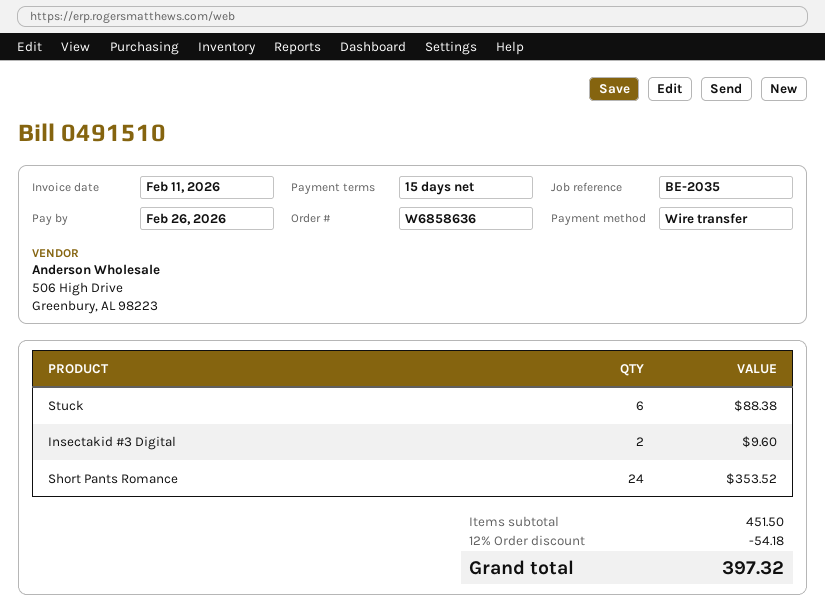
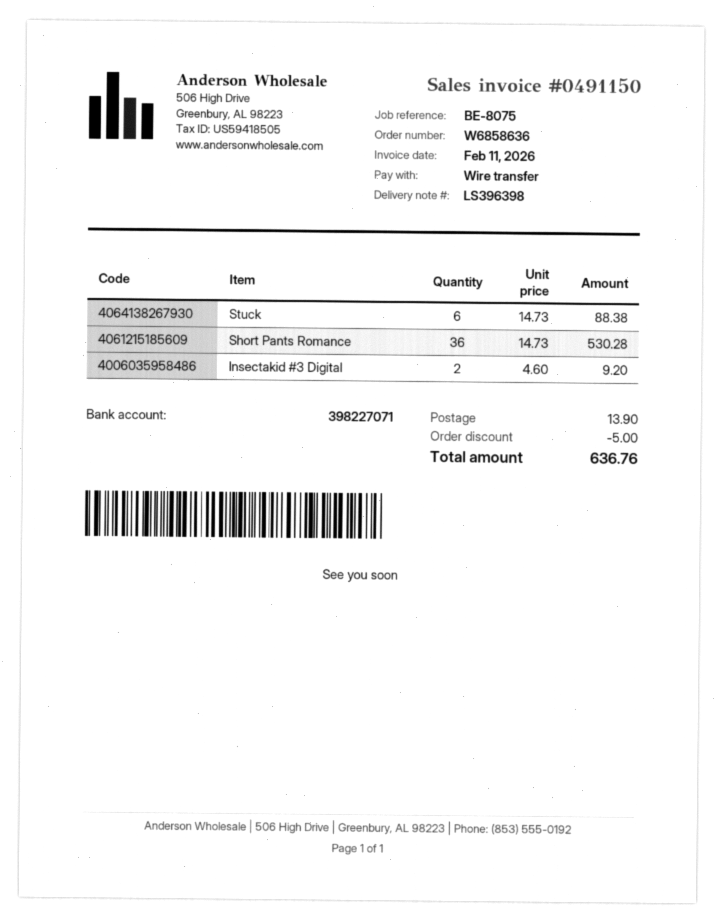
invoice number: 0491510 -> 0491150
reference: BE-2035 -> BE-8075
Insectakid #3 Digital: 2 for 9.60 -> 2 for 9.20
Short Pants Romance: 24 for 353.52 -> 36 for 530.28
discount: 54.18 -> 5.00
shipping: none -> 13.90
total: 397.32 -> 636.76

